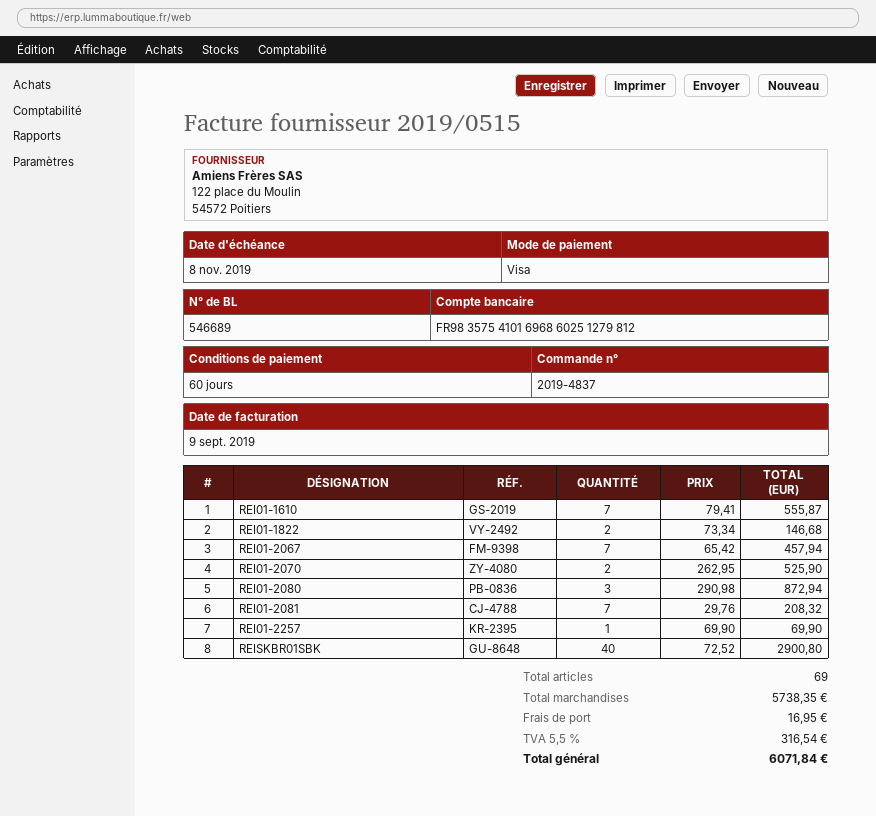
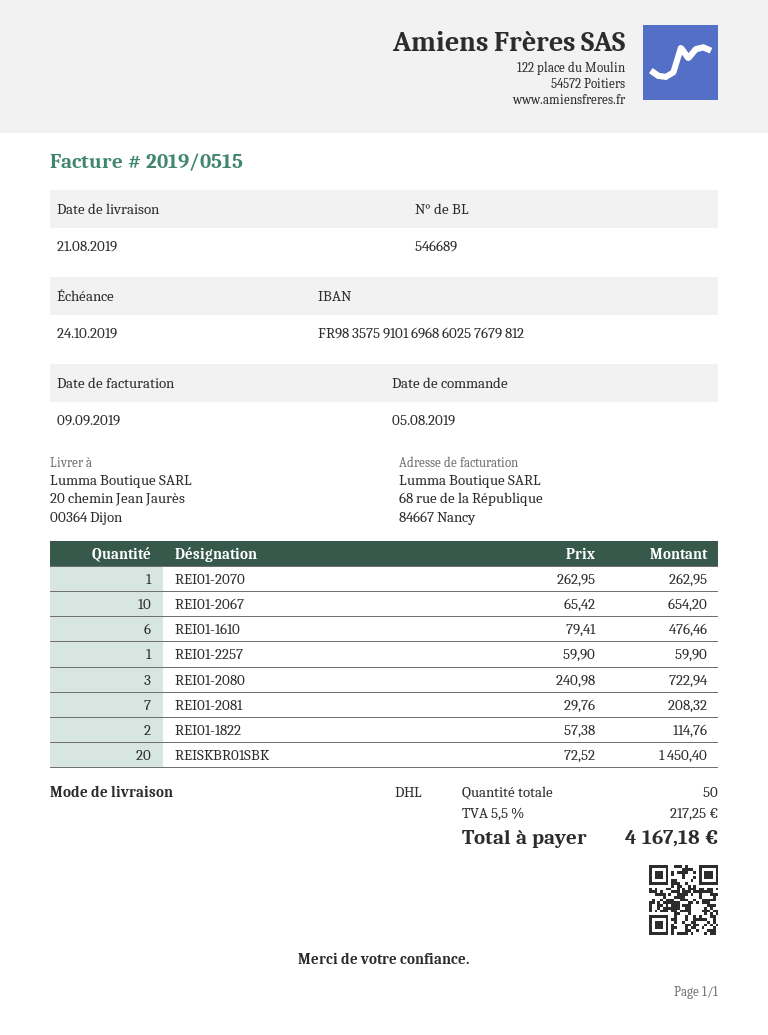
due date: 2019-11-08 -> 2019-10-24
bank account: FR9835754101696860251279812 -> FR9835759101696860257679812
REI01-1610: 7 x 79.41 = 555.87 -> 6 x 79.41 = 476.46
REI01-1822: 2 x 73.34 = 146.68 -> 2 x 57.38 = 114.76
REI01-2067: 7 x 65.42 = 457.94 -> 10 x 65.42 = 654.20
REI01-2070: 2 x 262.95 = 525.90 -> 1 x 262.95 = 262.95
REI01-2080: 3 x 290.98 = 872.94 -> 3 x 240.98 = 722.94
REI01-2257: 1 x 69.90 = 69.90 -> 1 x 59.90 = 59.90
REISKBR01SBK: 40 x 72.52 = 2900.80 -> 20 x 72.52 = 1450.40
total quantity: 69 -> 50
shipping: 16.95 -> none
tax: 5.5% = 316.54 -> 5.5% = 217.25
total: 6071.84 -> 4167.18

